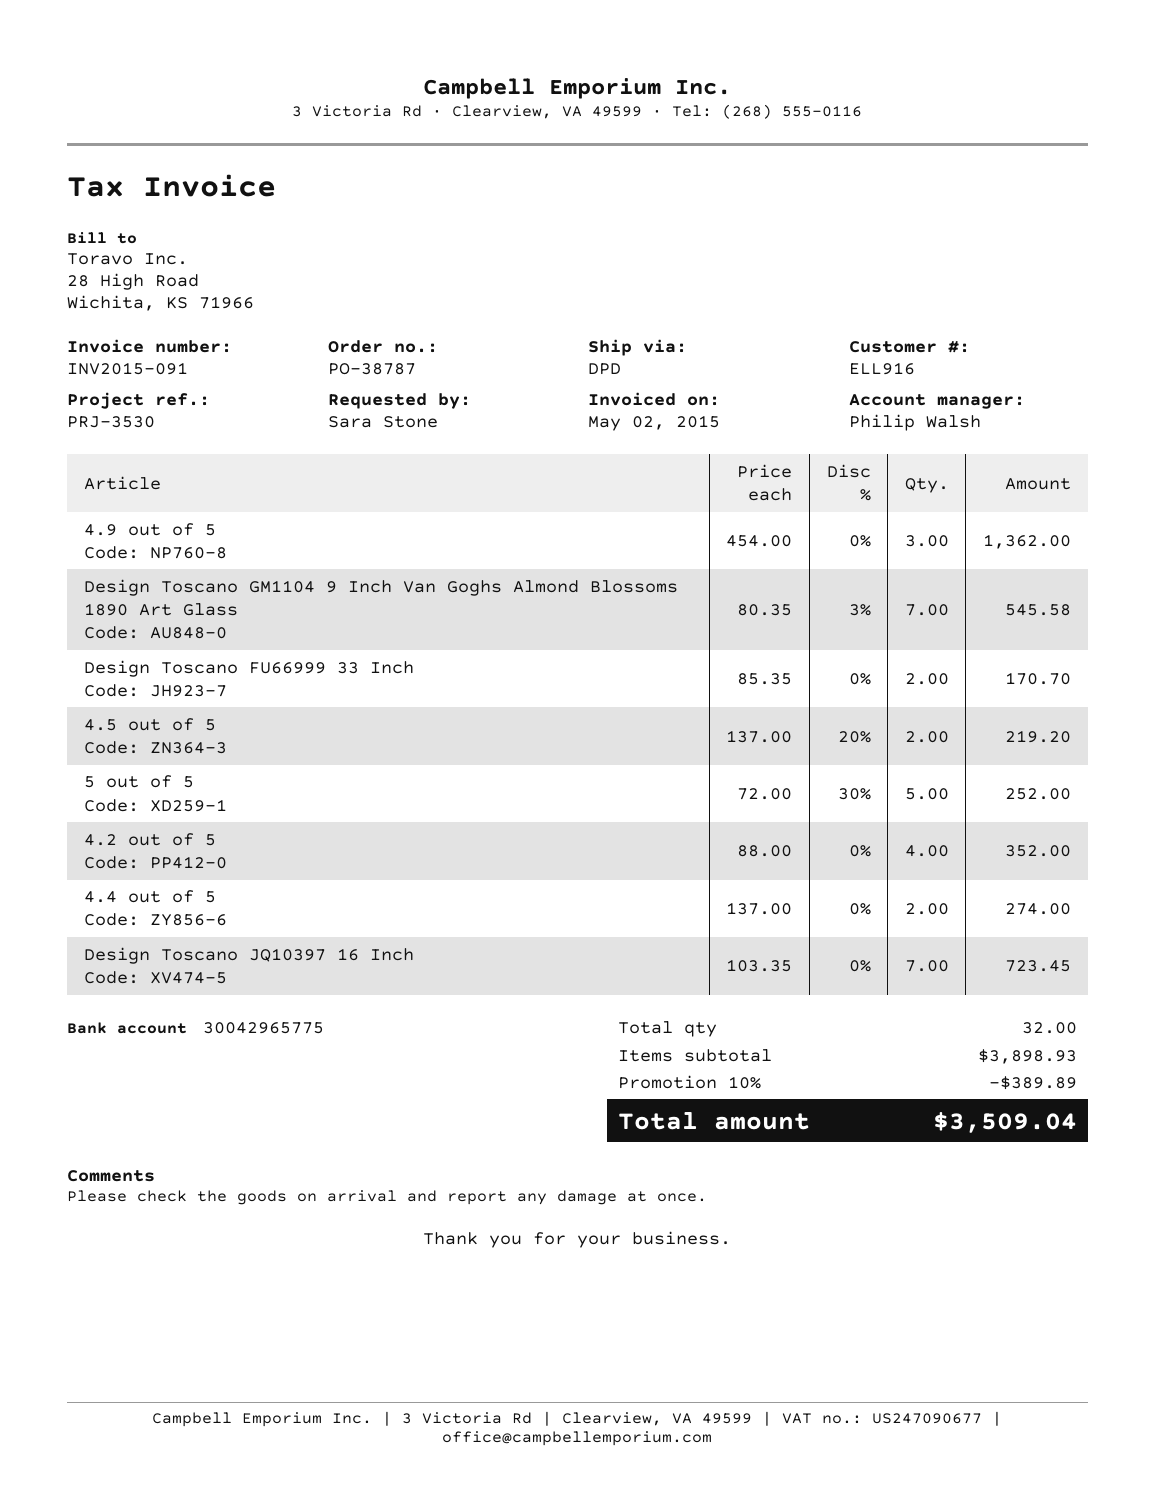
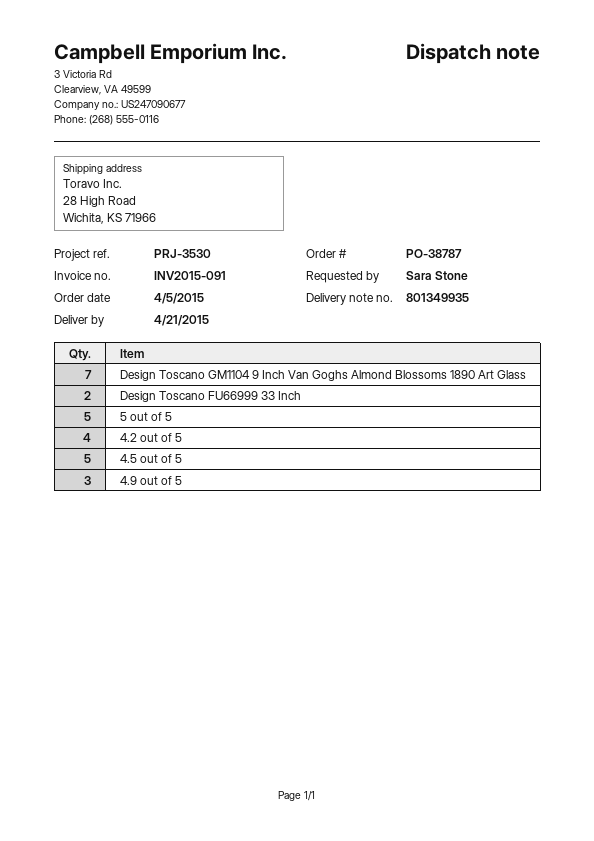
4.5 out of 5: 2 -> 5
4.4 out of 5: 2 -> none
Design Toscano JQ10397 16 Inch: 7 -> none

